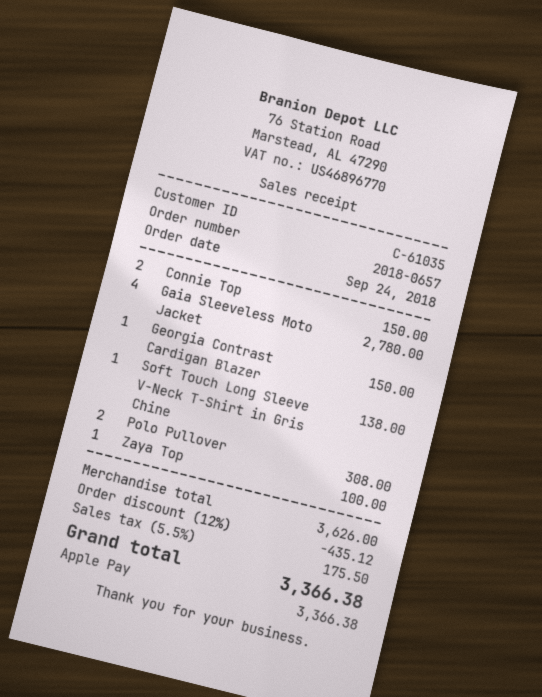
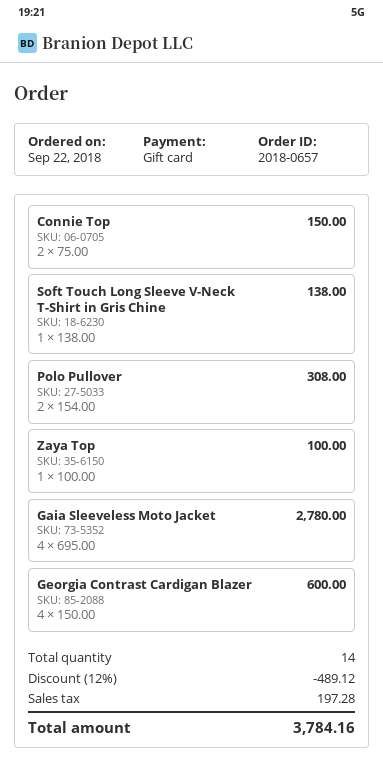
order date: 2018-09-24 -> 2018-09-22
payment method: Apple Pay -> gift card
Georgia Contrast Cardigan Blazer: 1 for 150.00 -> 4 for 600.00
discount: 12% = 435.12 -> 12% = 489.12
tax: 175.50 -> 197.28
total: 3366.38 -> 3784.16

